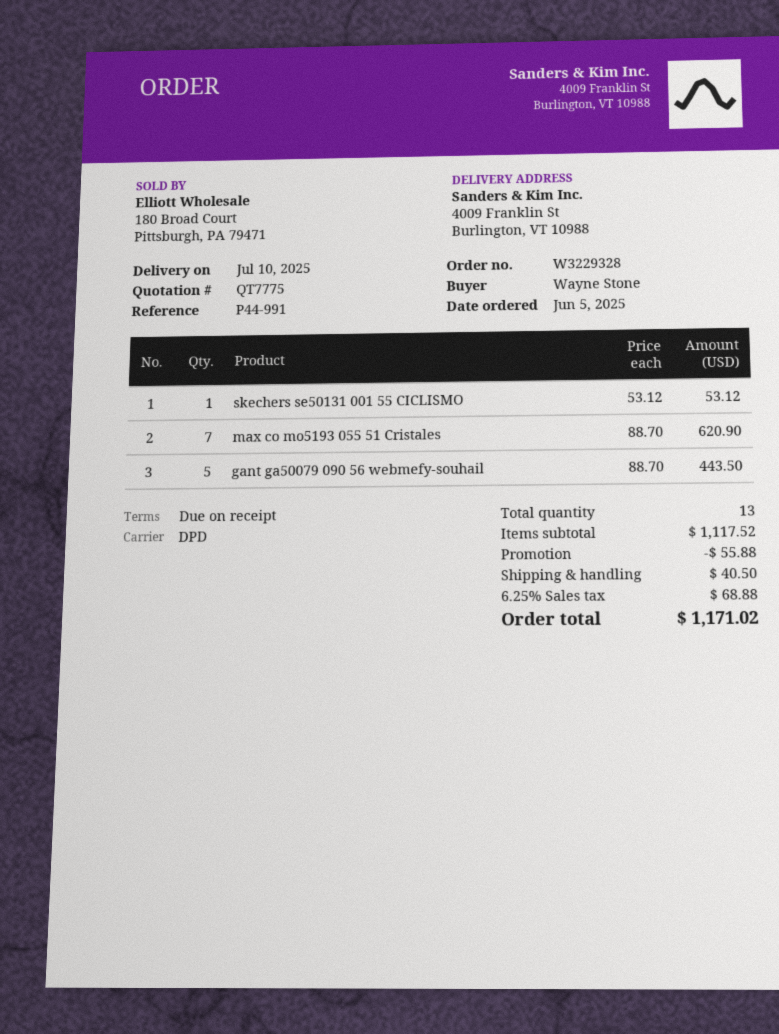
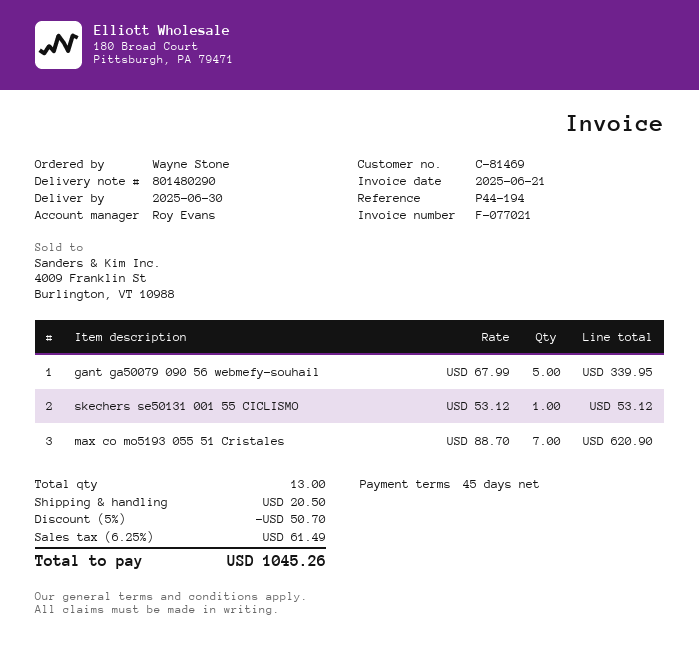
delivery date: 2025-07-10 -> 2025-06-30
payment terms: on receipt -> 45 days
reference: P44-991 -> P44-194
gant ga50079 090 56 webmefy-souhail: 5 x 88.70 = 443.50 -> 5 x 67.99 = 339.95
discount: 55.88 -> 50.70
shipping: 40.50 -> 20.50
tax: 6.25% = 68.88 -> 6.25% = 61.49
total: 1171.02 -> 1045.26

